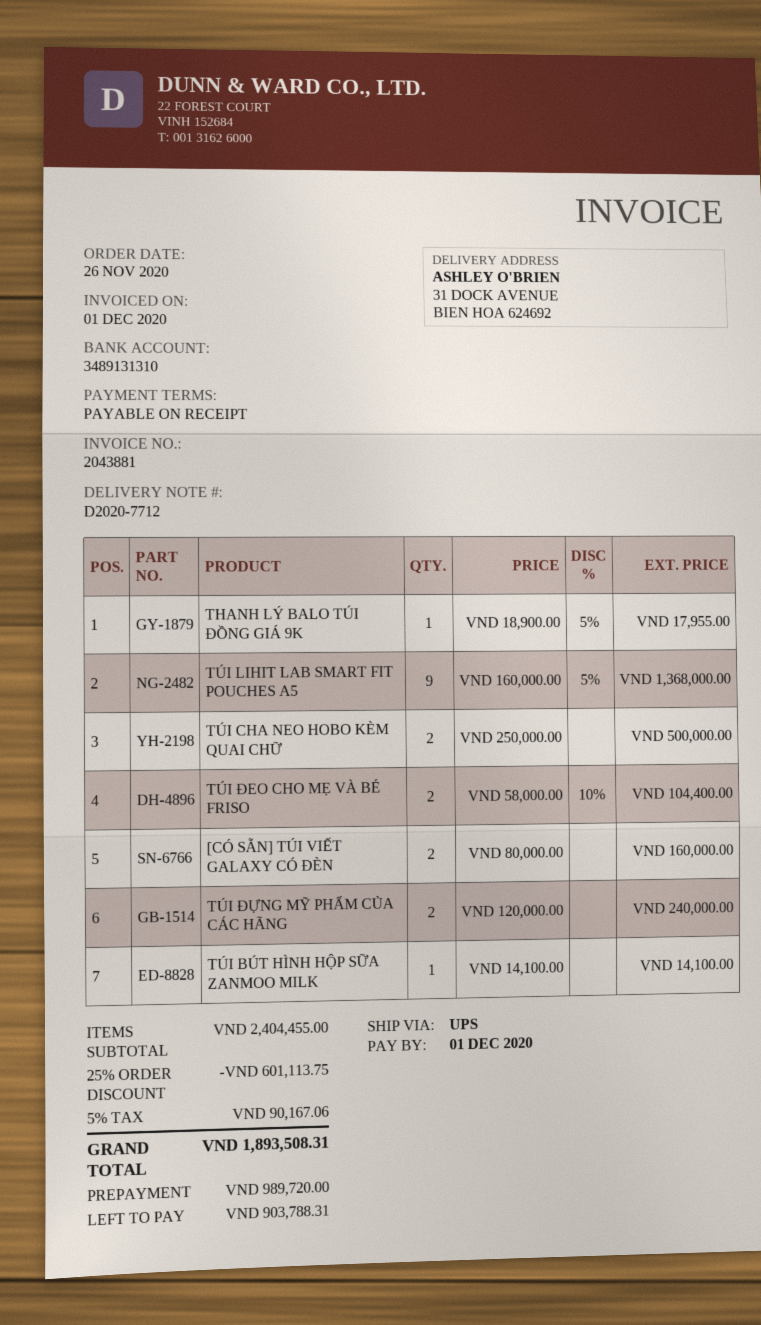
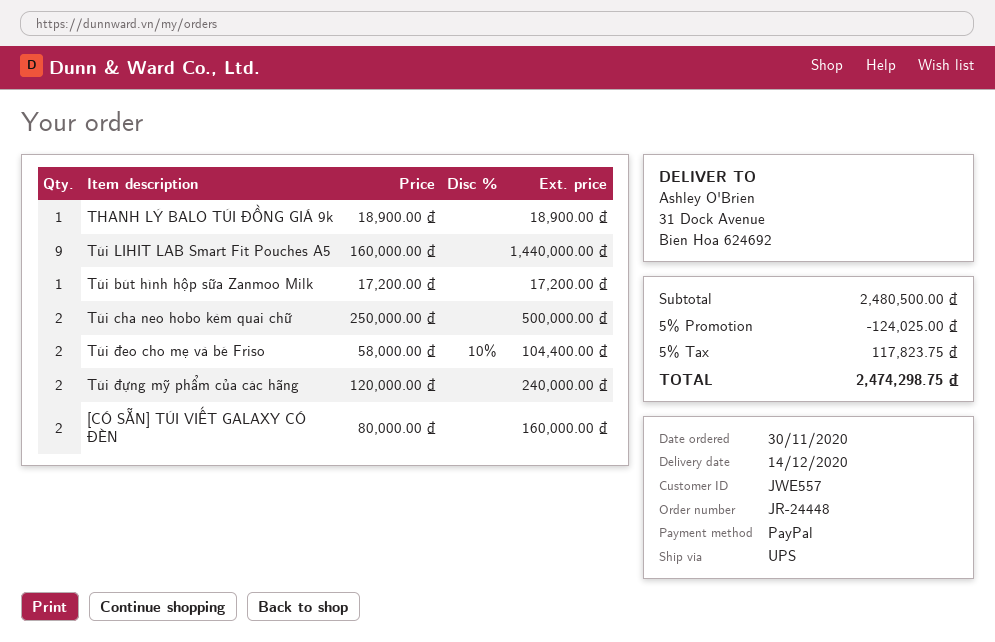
order date: 2020-11-26 -> 2020-11-30
THANH LÝ BALO TÚI ĐỒNG GIÁ 9K: 1 x 18900.00 - 5% = 17955.00 -> 1 x 18900.00 = 18900.00
TÚI LIHIT LAB SMART FIT POUCHES A5: 9 x 160000.00 - 5% = 1368000.00 -> 9 x 160000.00 = 1440000.00
TÚI BÚT HÌNH HỘP SỮA ZANMOO MILK: 1 x 14100.00 = 14100.00 -> 1 x 17200.00 = 17200.00
subtotal: 2404455.00 -> 2480500.00
discount: 25% = 601113.75 -> 5% = 124025.00
tax: 5% = 90167.06 -> 5% = 117823.75
total: 1893508.31 -> 2474298.75

